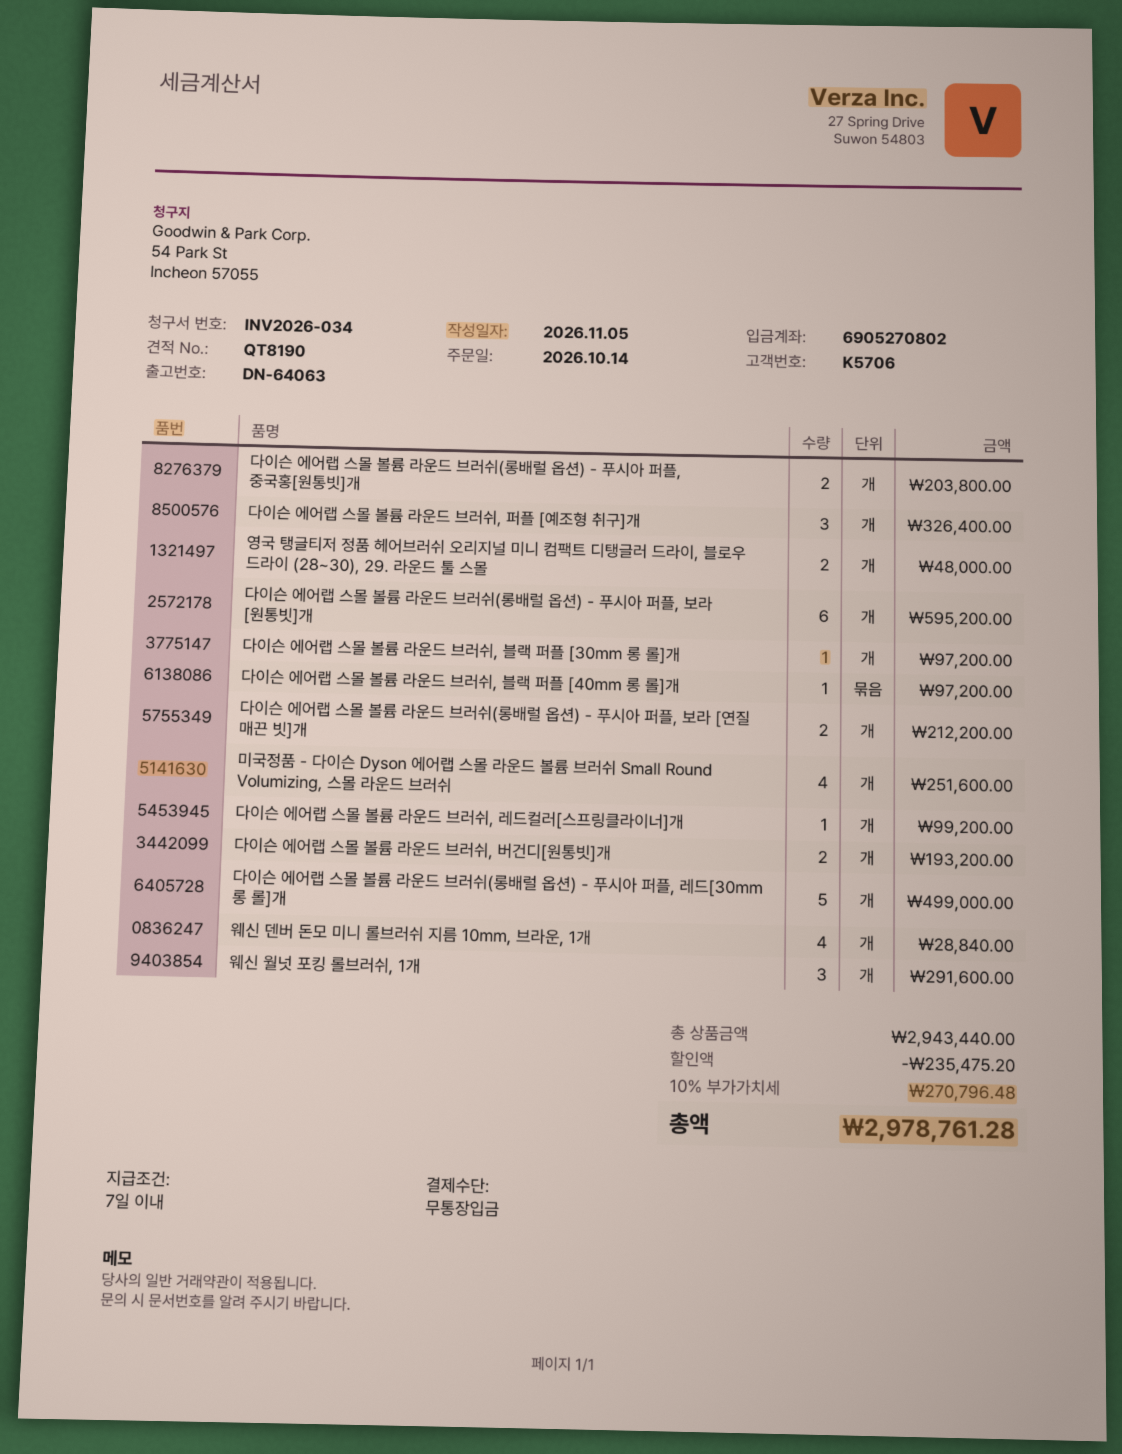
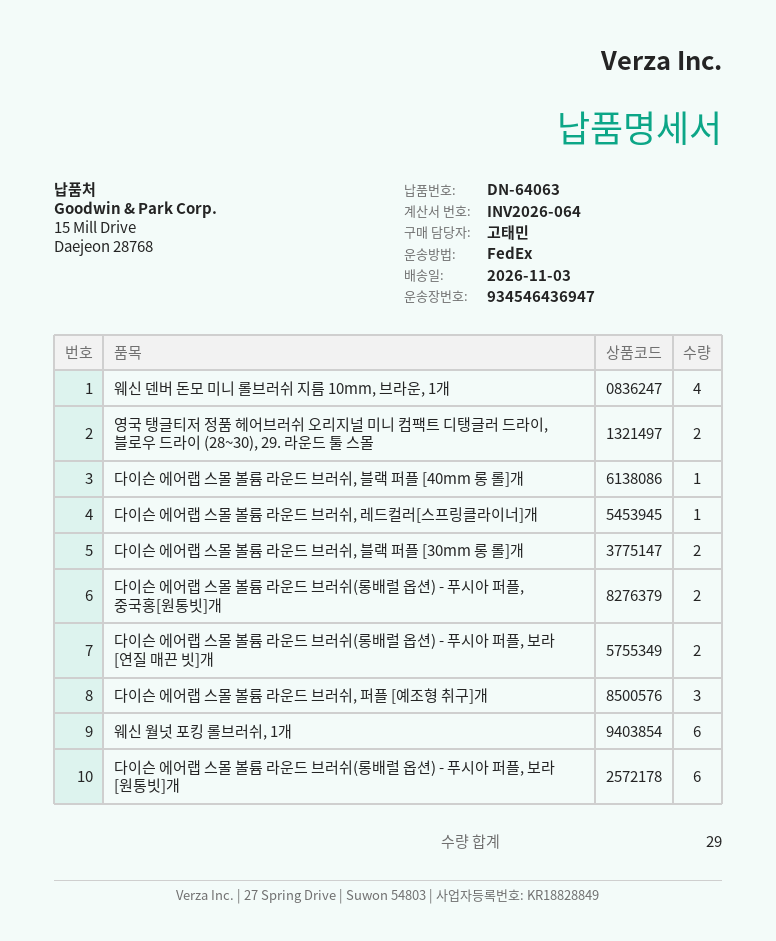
invoice number: INV2026-034 -> INV2026-064
다이슨 에어랩 스몰 볼륨 라운드 브러쉬, 블랙 퍼플 [30mm 롱 롤]개: 1 -> 2
미국정품 - 다이슨 Dyson 에어랩 스몰 라운드 볼륨 브러쉬 Small Round Volumizing, 스몰 라운드 브러쉬: 4 -> none
다이슨 에어랩 스몰 볼륨 라운드 브러쉬, 버건디[원통빗]개: 2 -> none
다이슨 에어랩 스몰 볼륨 라운드 브러쉬(롱배럴 옵션) - 푸시아 퍼플, 레드[30mm 롱 롤]개: 5 -> none
웨신 월넛 포킹 롤브러쉬, 1개: 3 -> 6

